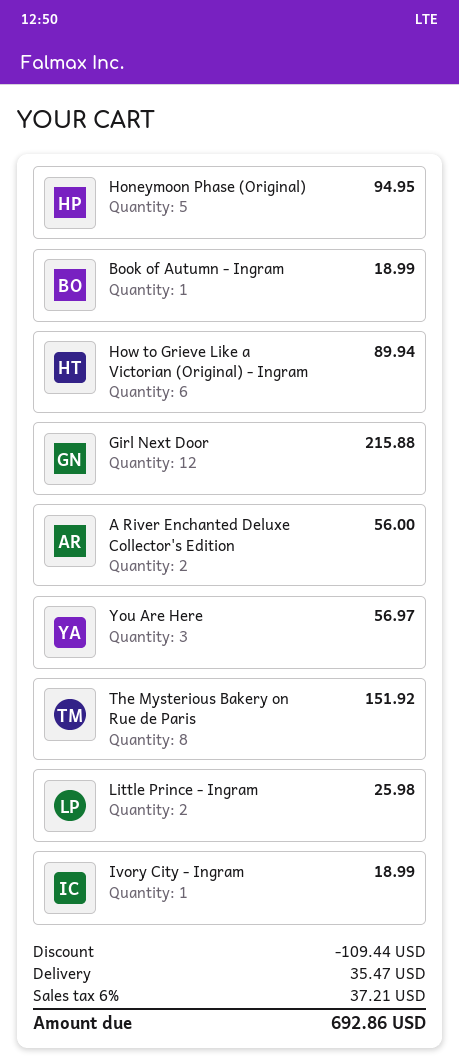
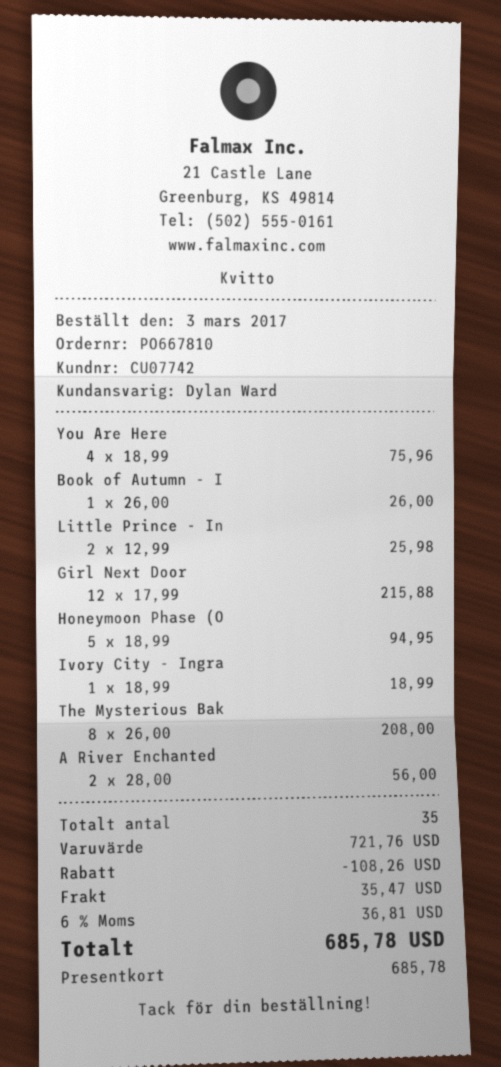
Book of Autumn - Ingram: 1 for 18.99 -> 1 for 26.00
How to Grieve Like a Victorian (Original) - Ingram: 6 for 89.94 -> none
You Are Here: 3 for 56.97 -> 4 for 75.96
The Mysterious Bakery on Rue de Paris: 8 for 151.92 -> 8 for 208.00
discount: 109.44 -> 108.26
tax: 6% = 37.21 -> 6% = 36.81
total: 692.86 -> 685.78

